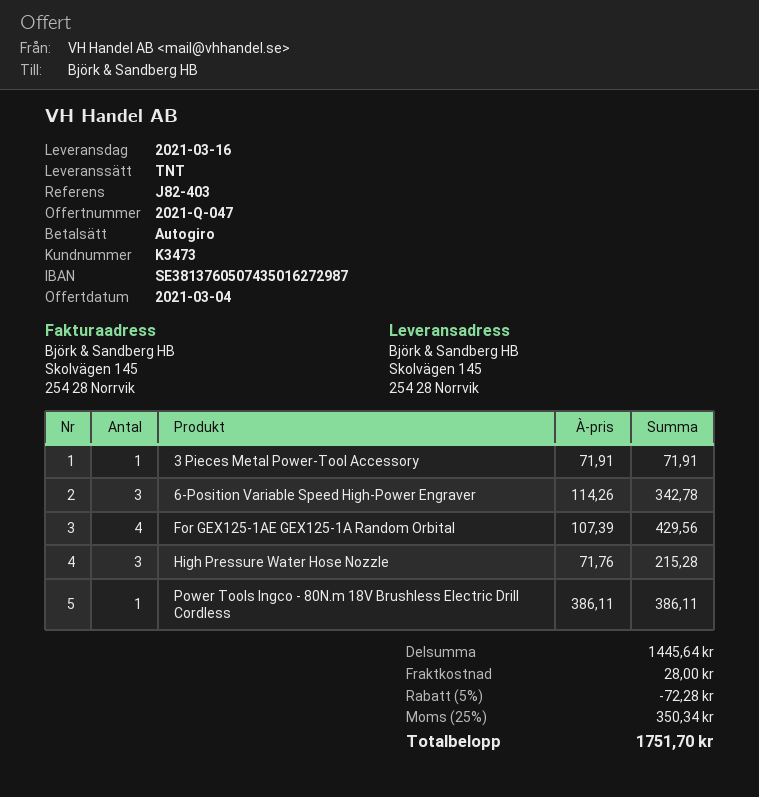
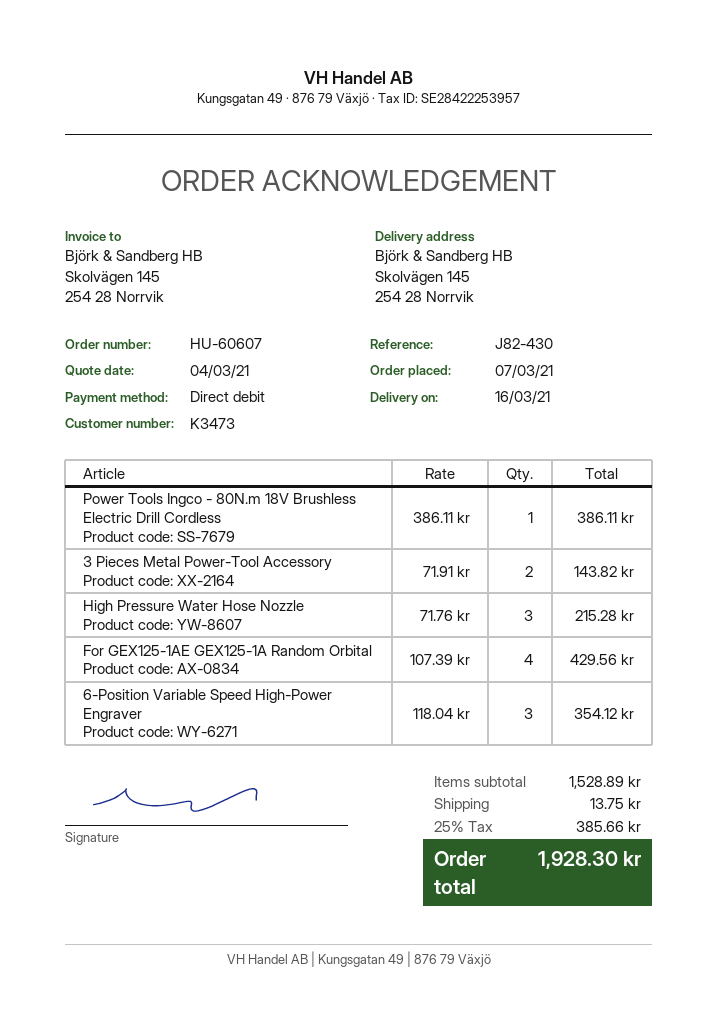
reference: J82-403 -> J82-430
3 Pieces Metal Power-Tool Accessory: 1 x 71.91 = 71.91 -> 2 x 71.91 = 143.82
6-Position Variable Speed High-Power Engraver: 3 x 114.26 = 342.78 -> 3 x 118.04 = 354.12
subtotal: 1445.64 -> 1528.89
discount: 5% = 72.28 -> none
shipping: 28.00 -> 13.75
tax: 25% = 350.34 -> 25% = 385.66
total: 1751.70 -> 1928.30

